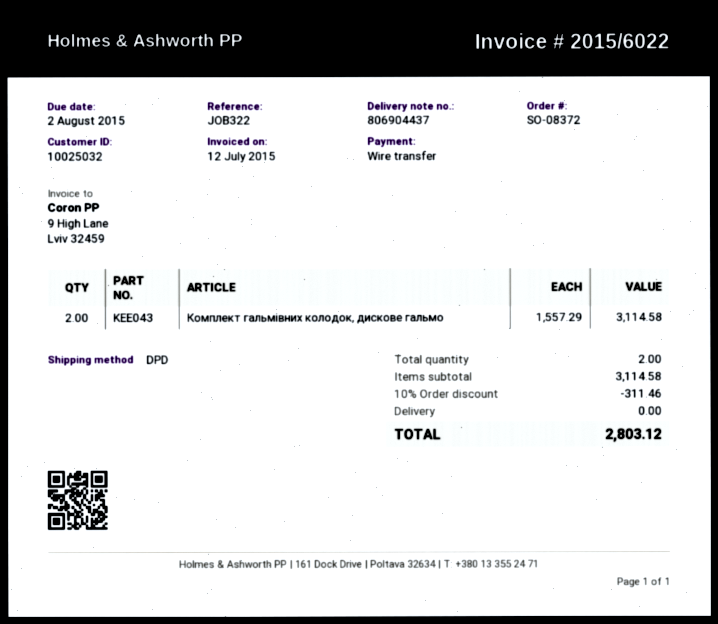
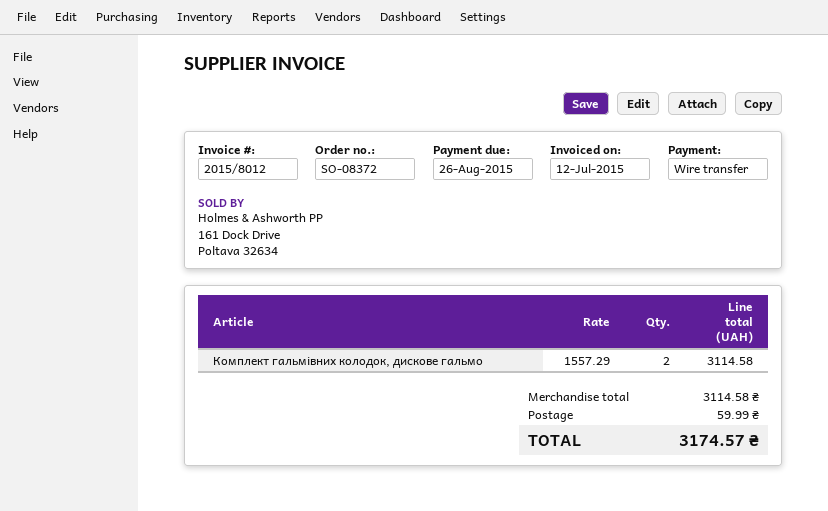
invoice number: 2015/6022 -> 2015/8012
due date: 2015-08-02 -> 2015-08-26
discount: 10% = 311.46 -> none
shipping: 0.00 -> 59.99
total: 2803.12 -> 3174.57

